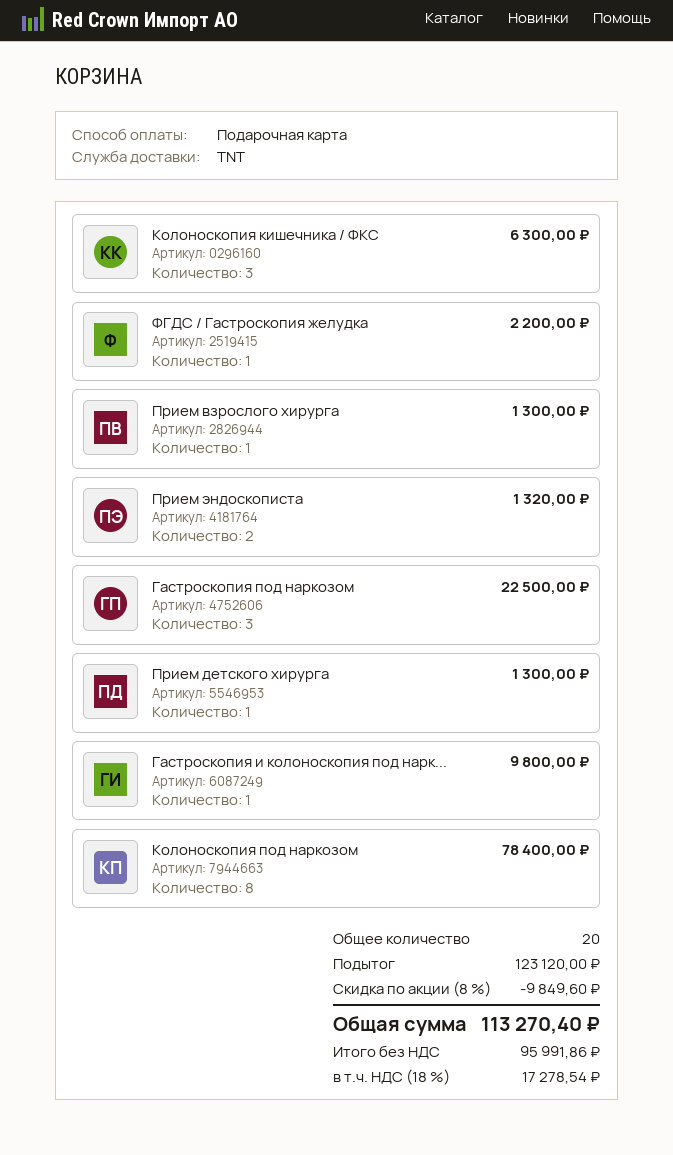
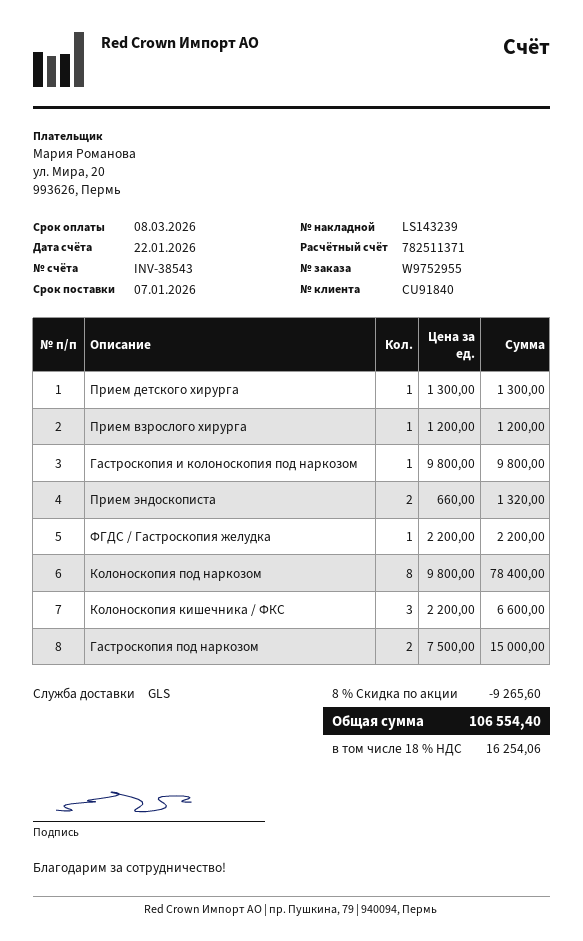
shipping method: TNT -> GLS
Колоноскопия кишечника / ФКС: 3 for 6300.00 -> 3 for 6600.00
Прием взрослого хирурга: 1 for 1300.00 -> 1 for 1200.00
Гастроскопия под наркозом: 3 for 22500.00 -> 2 for 15000.00
discount: 8% = 9849.60 -> 8% = 9265.60
tax: 18% = 17278.54 -> 18% = 16254.06
total: 113270.40 -> 106554.40

